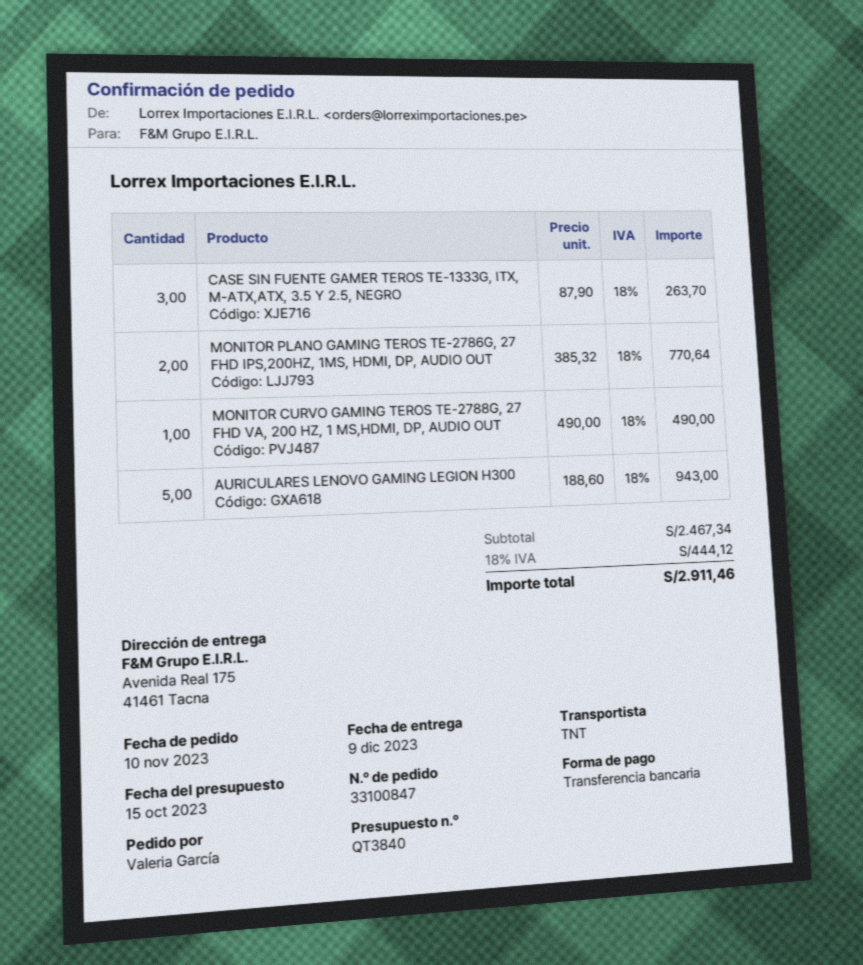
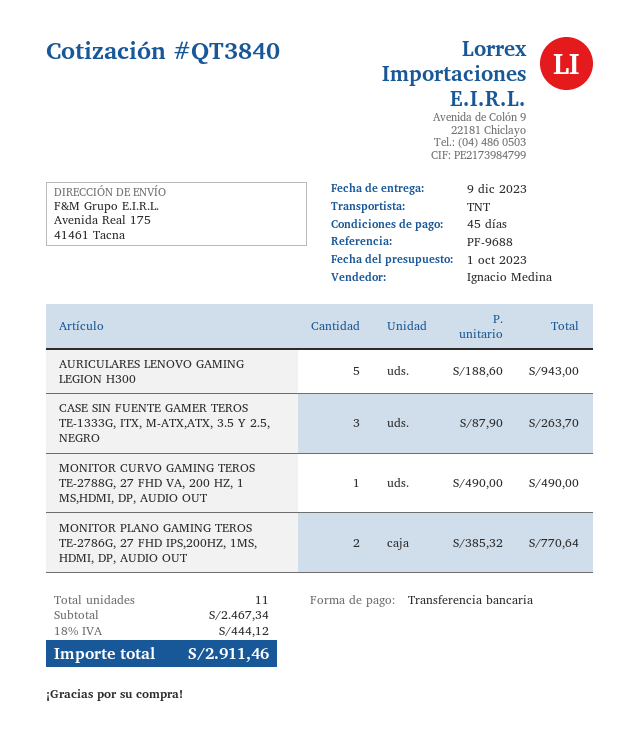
quote date: 2023-10-15 -> 2023-10-01

